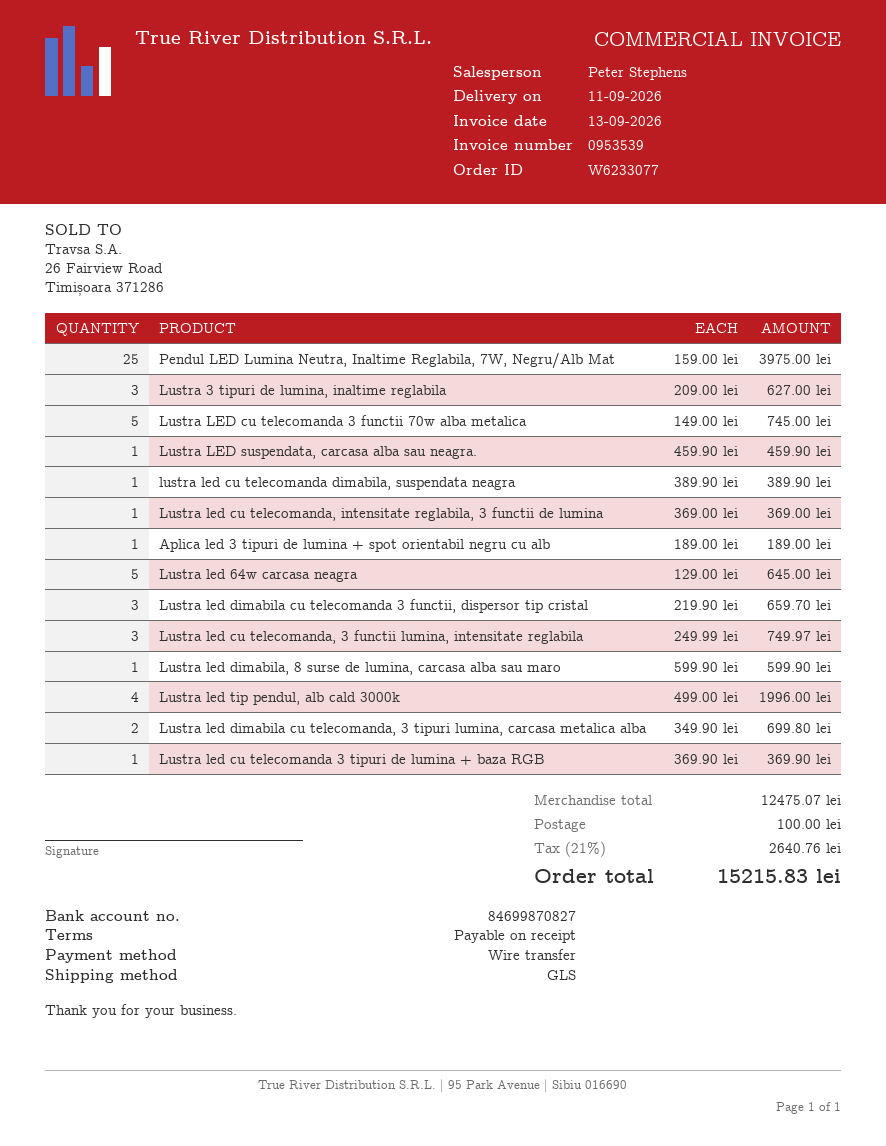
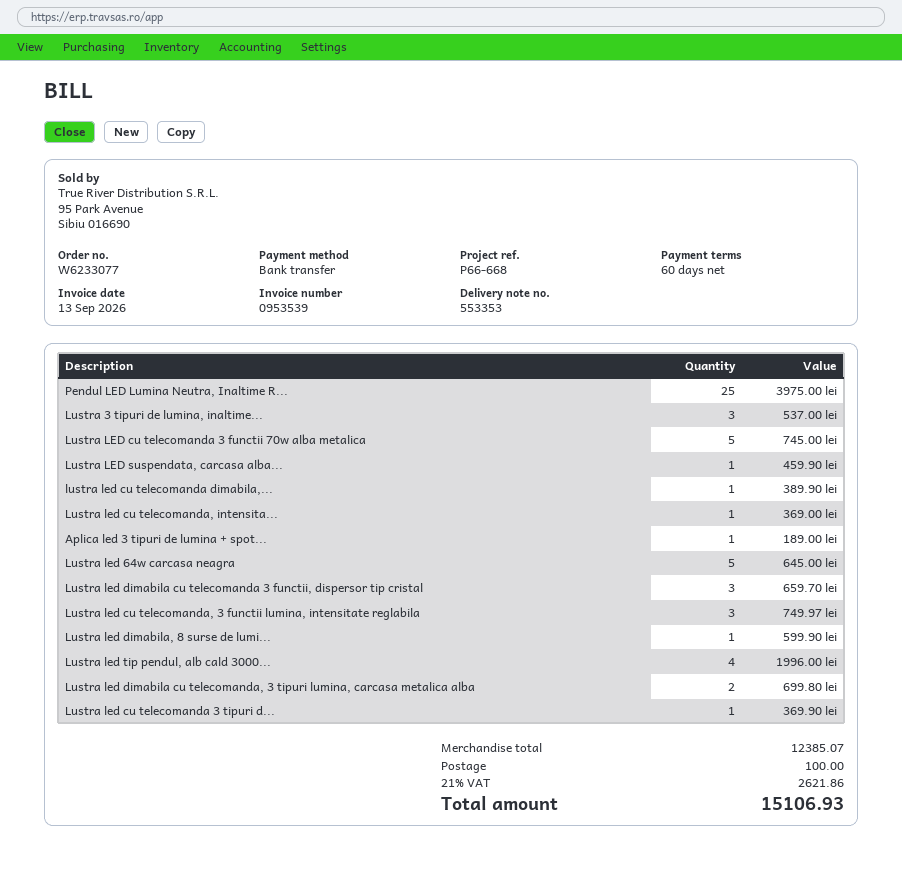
payment terms: on receipt -> 60 days
Lustra 3 tipuri de lumina, inaltime reglabila: 3 for 627.00 -> 3 for 537.00
subtotal: 12475.07 -> 12385.07
tax: 21% = 2640.76 -> 21% = 2621.86
total: 15215.83 -> 15106.93

